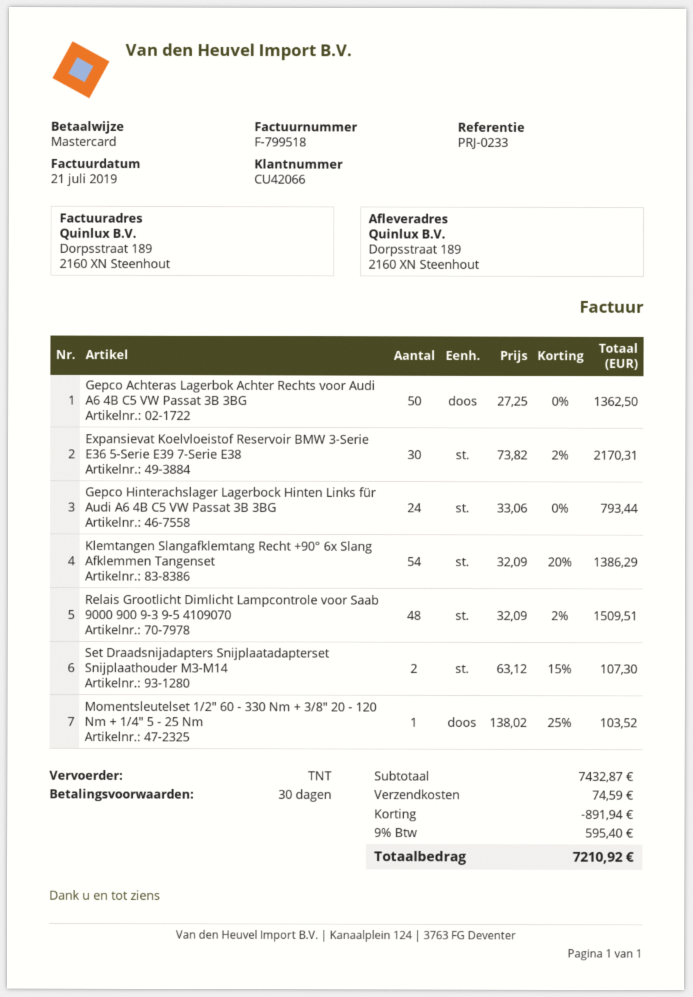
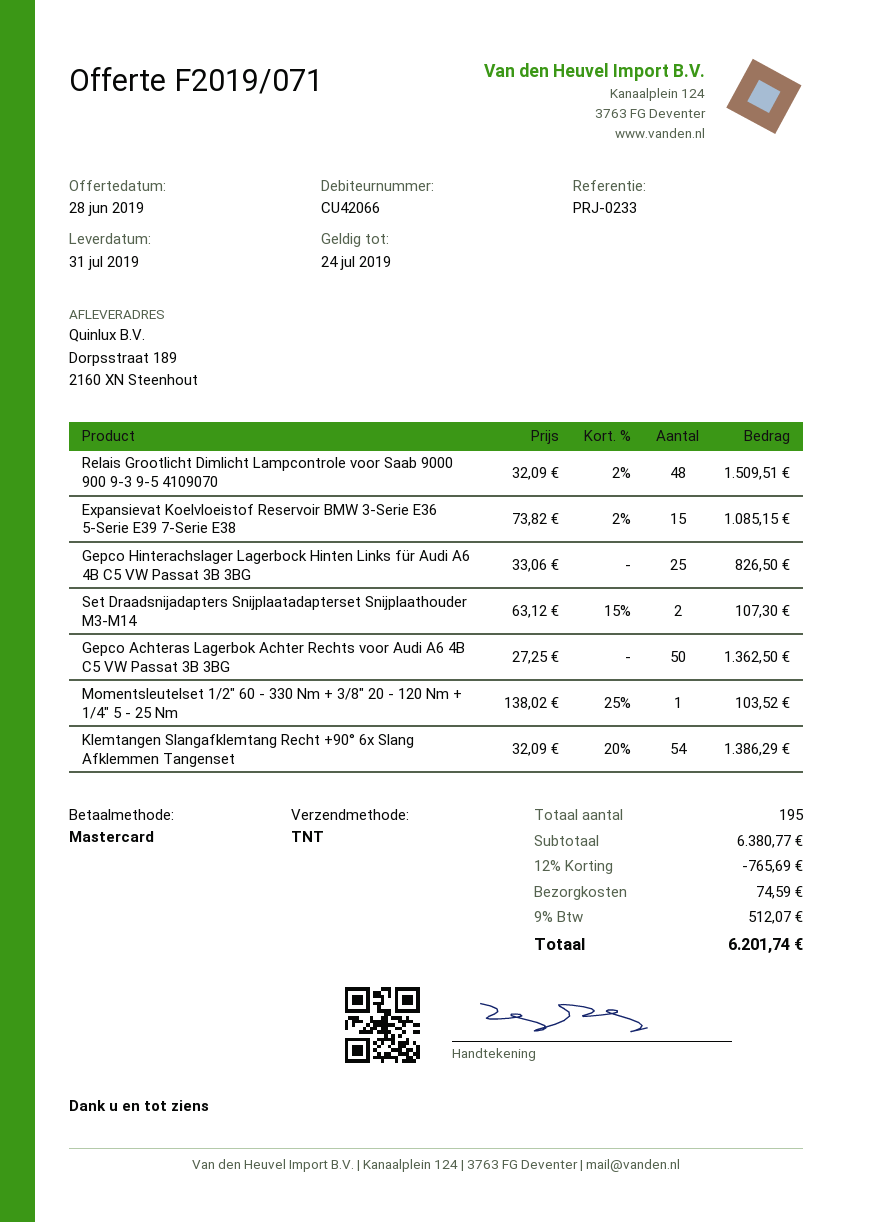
Expansievat Koelvloeistof Reservoir BMW 3-Serie E36 5-Serie E39 7-Serie E38: 30 x 73.82 - 2% = 2170.31 -> 15 x 73.82 - 2% = 1085.15
Gepco Hinterachslager Lagerbock Hinten Links für Audi A6 4B C5 VW Passat 3B 3BG: 24 x 33.06 = 793.44 -> 25 x 33.06 = 826.50
subtotal: 7432.87 -> 6380.77
discount: 891.94 -> 765.69
tax: 9% = 595.40 -> 9% = 512.07
total: 7210.92 -> 6201.74

